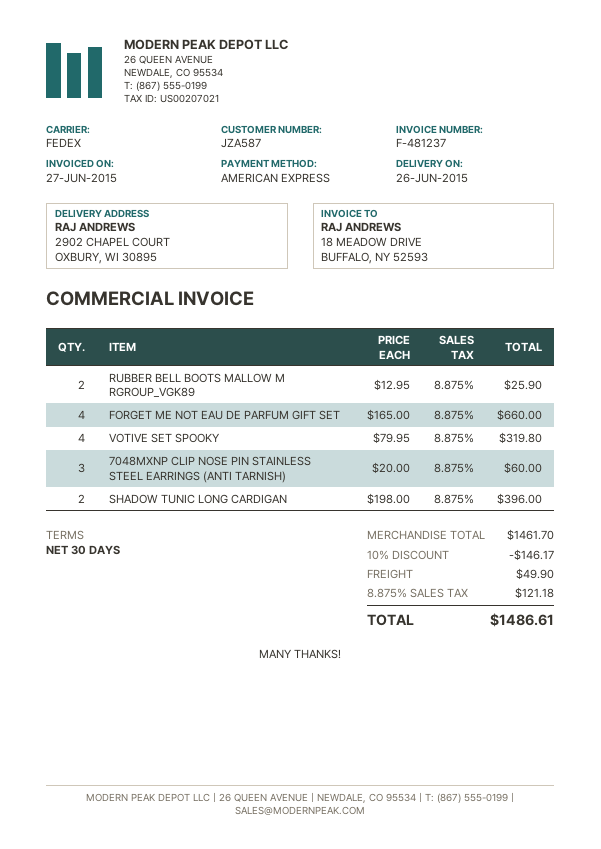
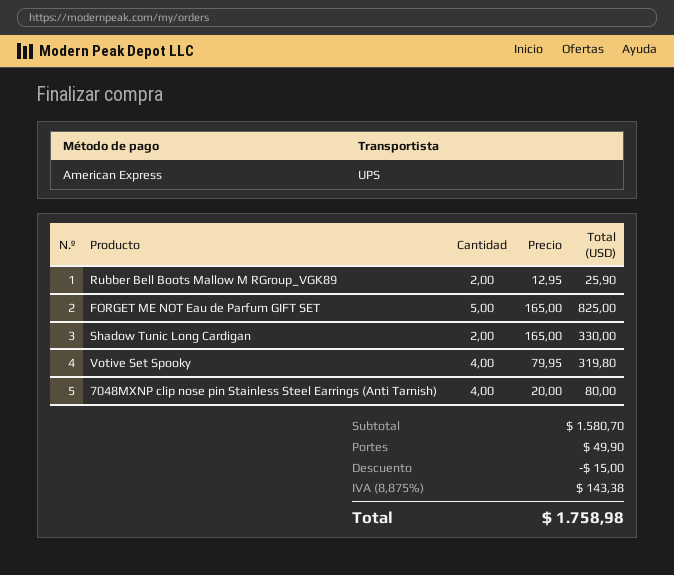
shipping method: FedEx -> UPS
FORGET ME NOT EAU DE PARFUM GIFT SET: 4 x 165.00 = 660.00 -> 5 x 165.00 = 825.00
7048MXNP CLIP NOSE PIN STAINLESS STEEL EARRINGS (ANTI TARNISH): 3 x 20.00 = 60.00 -> 4 x 20.00 = 80.00
SHADOW TUNIC LONG CARDIGAN: 2 x 198.00 = 396.00 -> 2 x 165.00 = 330.00
subtotal: 1461.70 -> 1580.70
discount: 146.17 -> 15.00
tax: 8.875% = 121.18 -> 8.875% = 143.38
total: 1486.61 -> 1758.98

